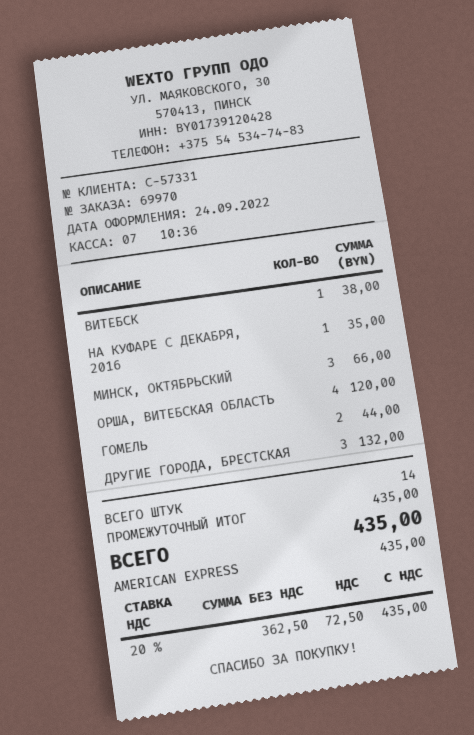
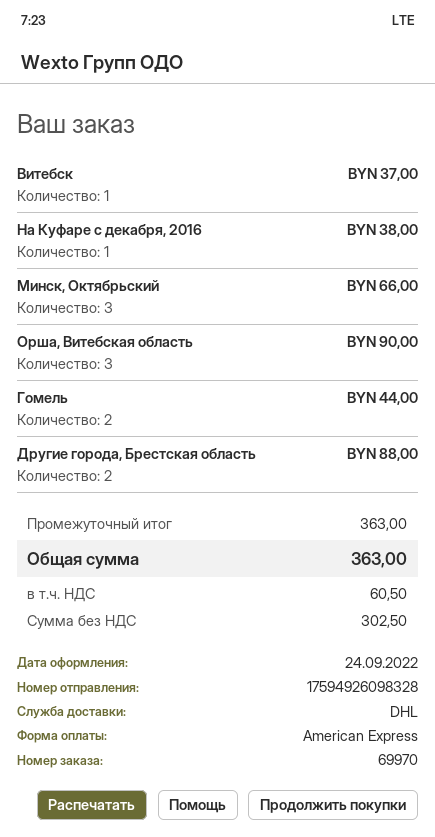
ВИТЕБСК: 1 for 38.00 -> 1 for 37.00
НА КУФАРЕ С ДЕКАБРЯ, 2016: 1 for 35.00 -> 1 for 38.00
ОРША, ВИТЕБСКАЯ ОБЛАСТЬ: 4 for 120.00 -> 3 for 90.00
ДРУГИЕ ГОРОДА, БРЕСТСКАЯ: 3 for 132.00 -> 2 for 88.00
subtotal: 435.00 -> 363.00
net: 362.50 -> 302.50
tax: 72.50 -> 60.50
total: 435.00 -> 363.00

